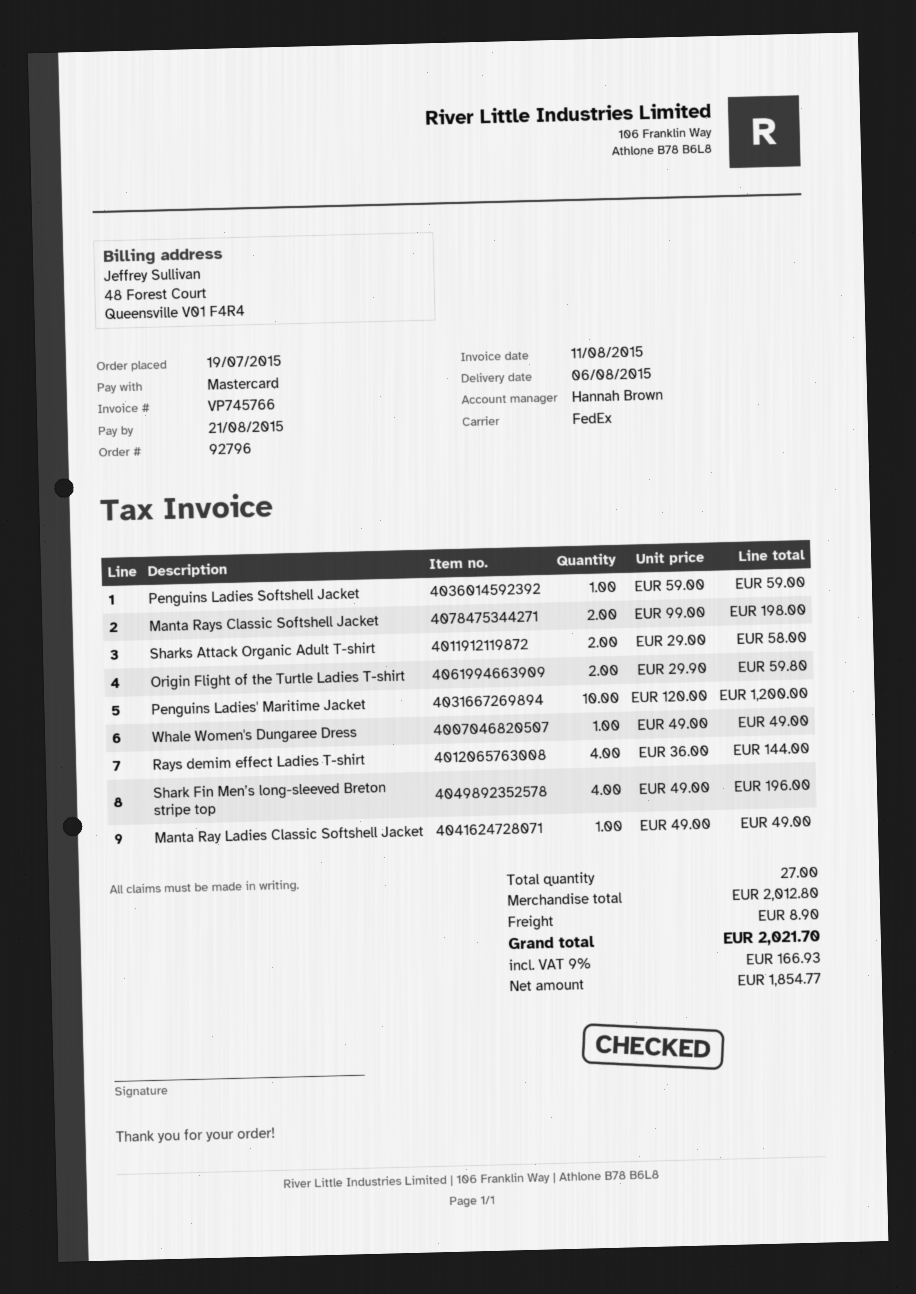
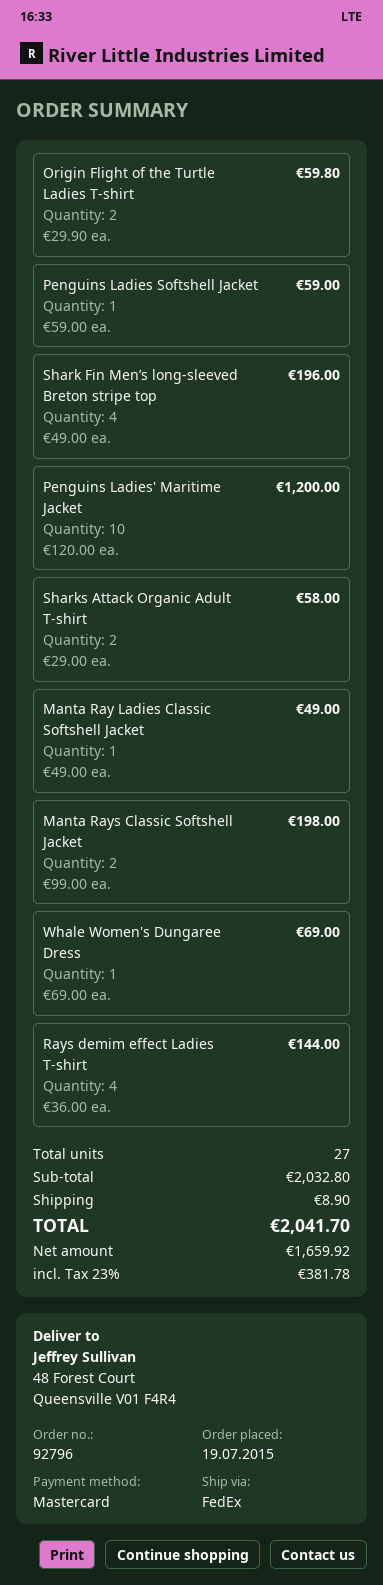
Whale Women's Dungaree Dress: 1 x 49.00 = 49.00 -> 1 x 69.00 = 69.00
subtotal: 2012.80 -> 2032.80
net: 1854.77 -> 1659.92
tax: 9% = 166.93 -> 23% = 381.78
total: 2021.70 -> 2041.70

